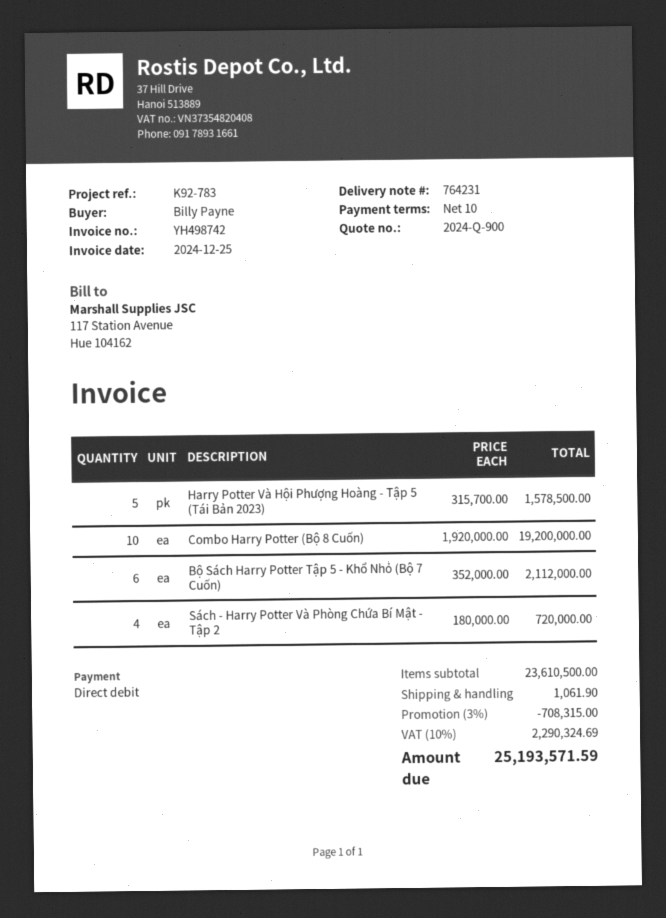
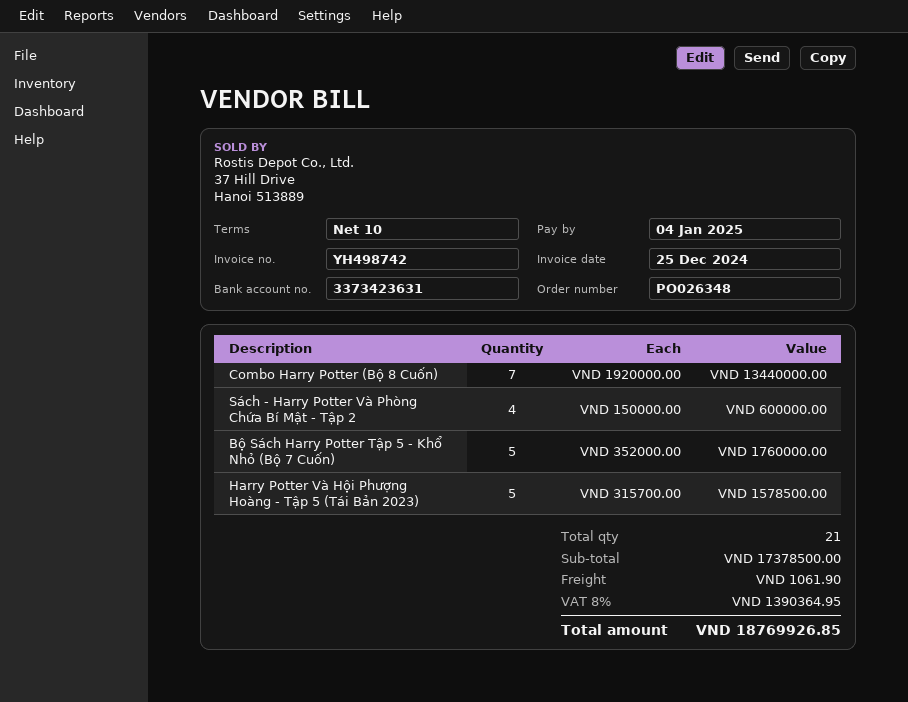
Combo Harry Potter (Bộ 8 Cuốn): 10 x 1920000.00 = 19200000.00 -> 7 x 1920000.00 = 13440000.00
Bộ Sách Harry Potter Tập 5 - Khổ Nhỏ (Bộ 7 Cuốn): 6 x 352000.00 = 2112000.00 -> 5 x 352000.00 = 1760000.00
Sách - Harry Potter Và Phòng Chứa Bí Mật - Tập 2: 4 x 180000.00 = 720000.00 -> 4 x 150000.00 = 600000.00
subtotal: 23610500.00 -> 17378500.00
discount: 3% = 708315.00 -> none
tax: 10% = 2290324.69 -> 8% = 1390364.95
total: 25193571.59 -> 18769926.85

